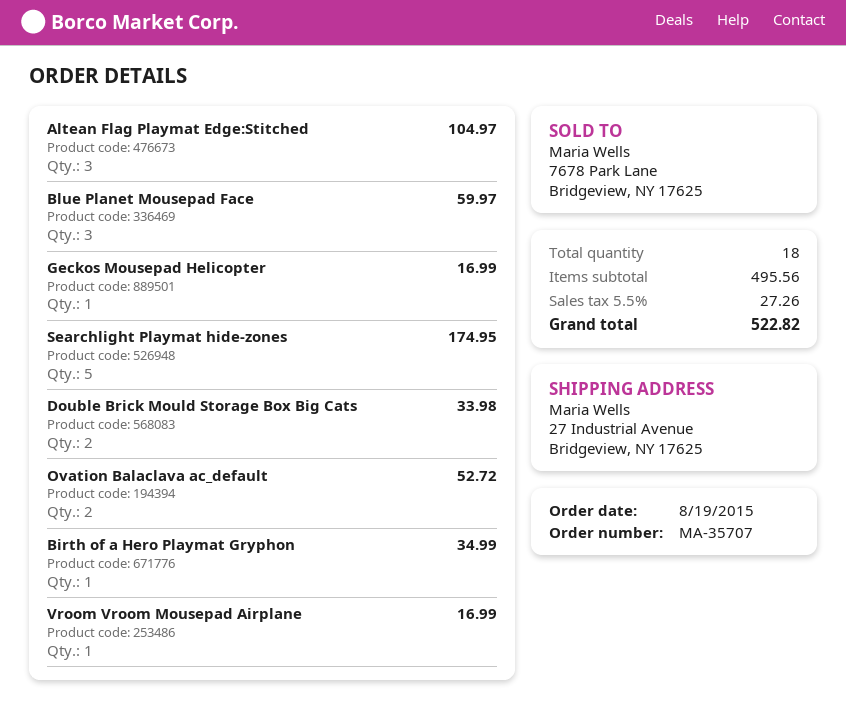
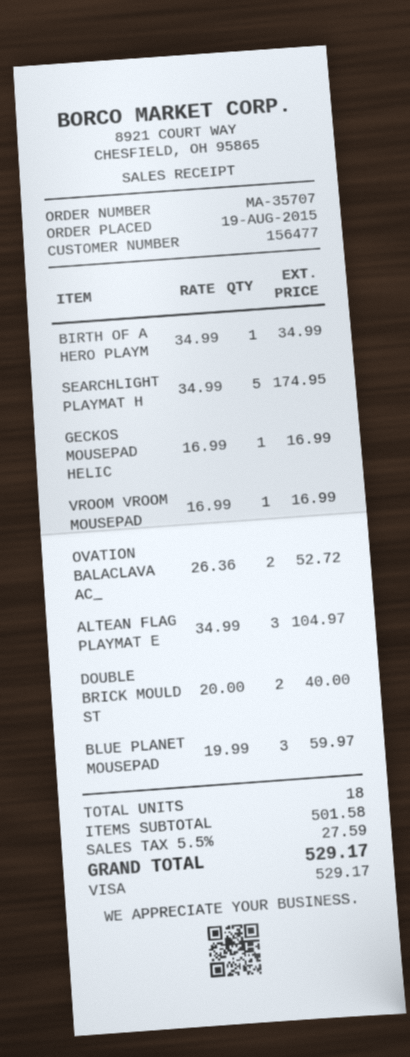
Double Brick Mould Storage Box Big Cats: 2 for 33.98 -> 2 for 40.00
subtotal: 495.56 -> 501.58
tax: 5.5% = 27.26 -> 5.5% = 27.59
total: 522.82 -> 529.17

